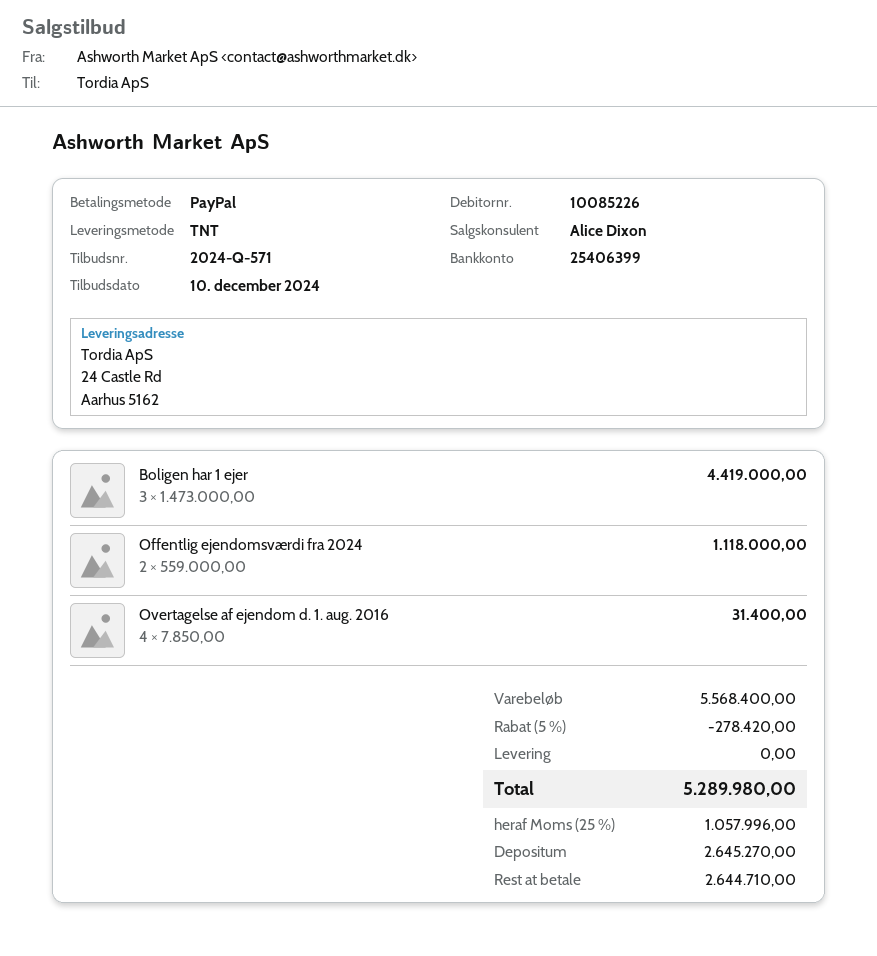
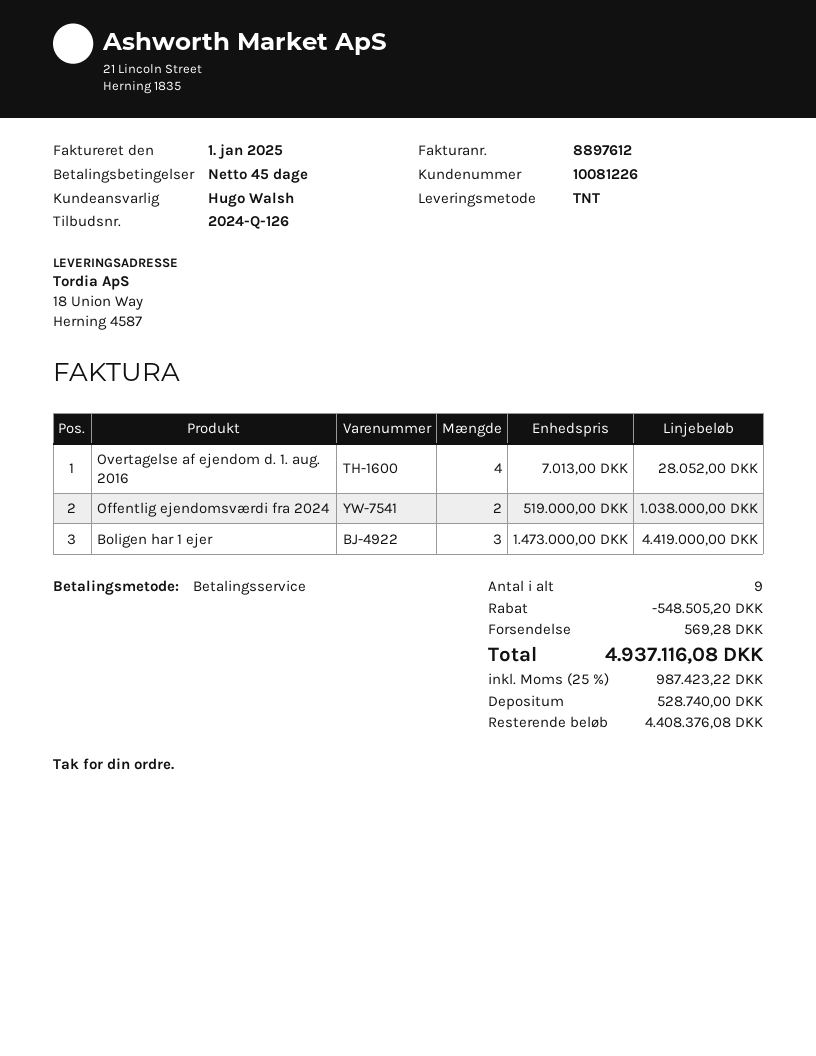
quote number: 2024-Q-571 -> 2024-Q-126
customer number: 10085226 -> 10081226
sales rep: Alice Dixon -> Hugo Walsh
payment method: PayPal -> direct debit
ship to: 24 Castle Rd, Aarhus 5162 -> 18 Union Way, Herning 4587
Offentlig ejendomsværdi fra 2024: 2 x 559000.00 = 1118000.00 -> 2 x 519000.00 = 1038000.00
Overtagelse af ejendom d. 1. aug. 2016: 4 x 7850.00 = 31400.00 -> 4 x 7013.00 = 28052.00
discount: 278420.00 -> 548505.20
shipping: 0.00 -> 569.28
tax: 25% = 1057996.00 -> 25% = 987423.22
total: 5289980.00 -> 4937116.08
deposit: 2645270.00 -> 528740.00
balance: 2644710.00 -> 4408376.08

